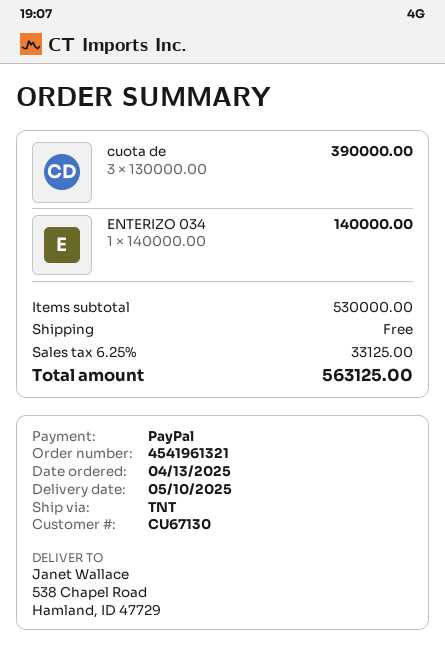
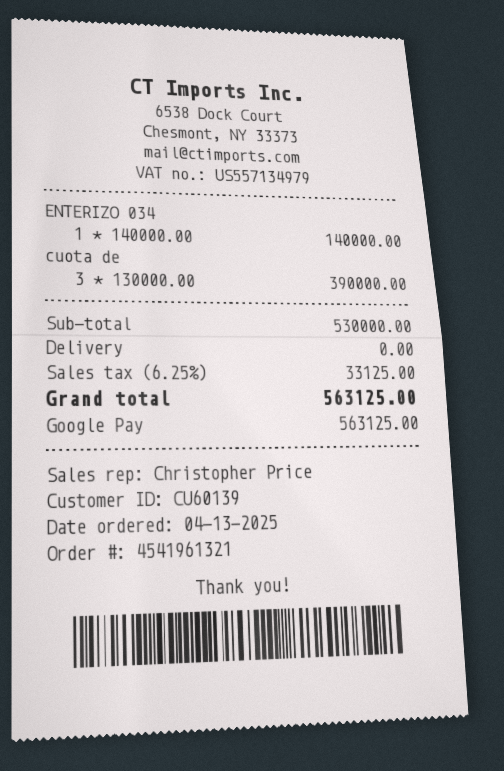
customer number: CU67130 -> CU60139
payment method: PayPal -> Google Pay

